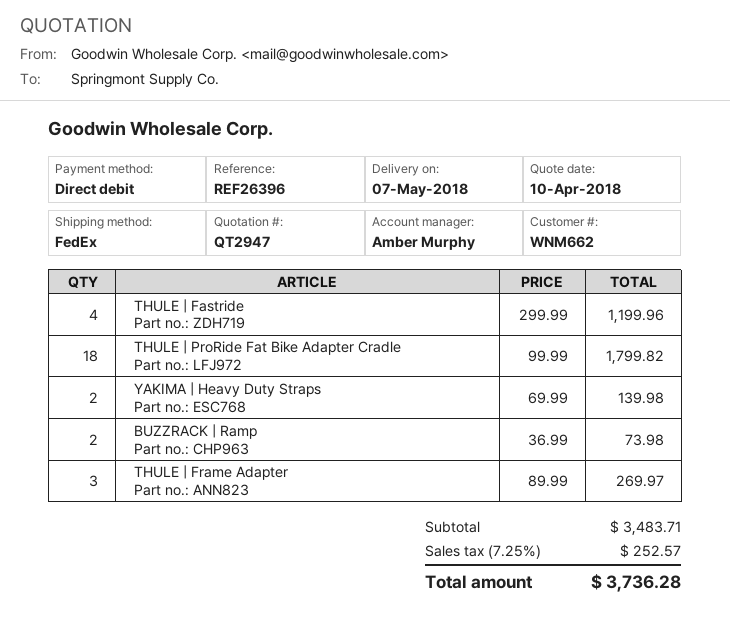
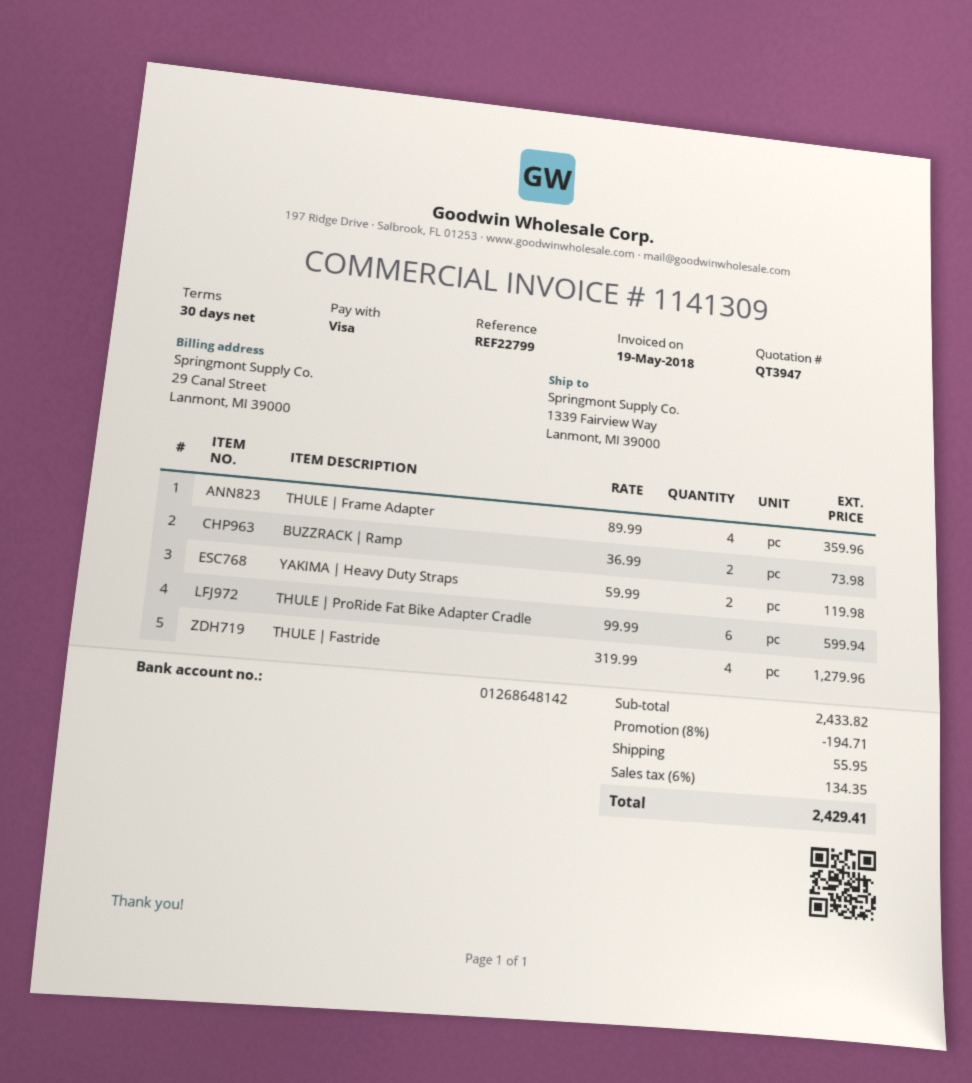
quote number: QT2947 -> QT3947
reference: REF26396 -> REF22799
payment method: direct debit -> Visa
THULE | Fastride: 4 x 299.99 = 1199.96 -> 4 x 319.99 = 1279.96
THULE | ProRide Fat Bike Adapter Cradle: 18 x 99.99 = 1799.82 -> 6 x 99.99 = 599.94
YAKIMA | Heavy Duty Straps: 2 x 69.99 = 139.98 -> 2 x 59.99 = 119.98
THULE | Frame Adapter: 3 x 89.99 = 269.97 -> 4 x 89.99 = 359.96
subtotal: 3483.71 -> 2433.82
discount: none -> 8% = 194.71
shipping: none -> 55.95
tax: 7.25% = 252.57 -> 6% = 134.35
total: 3736.28 -> 2429.41

